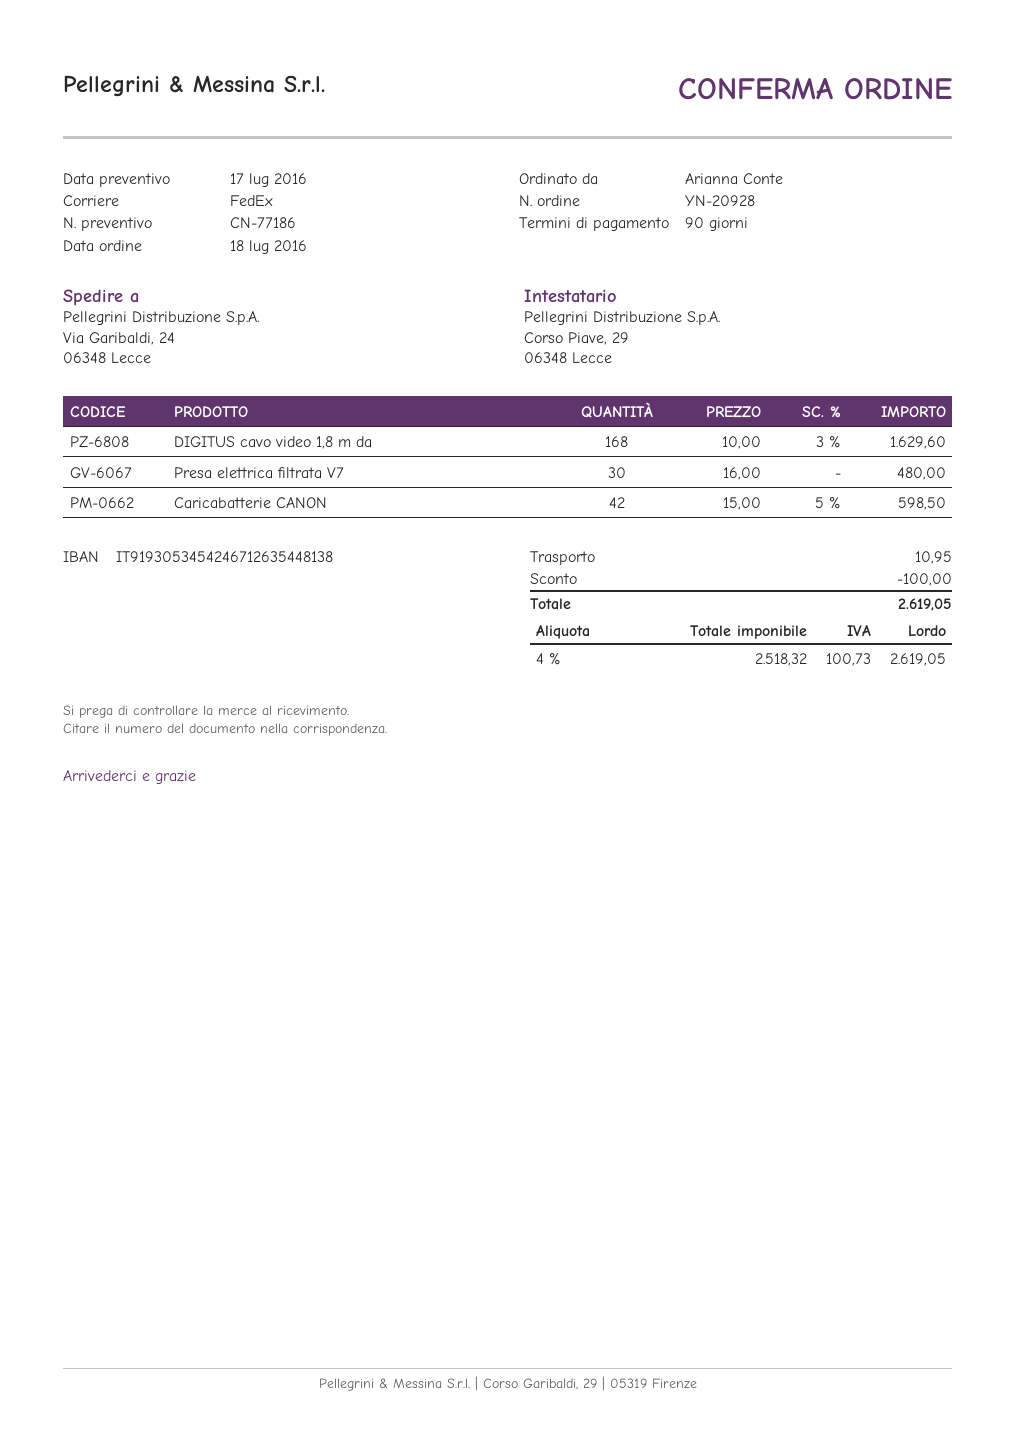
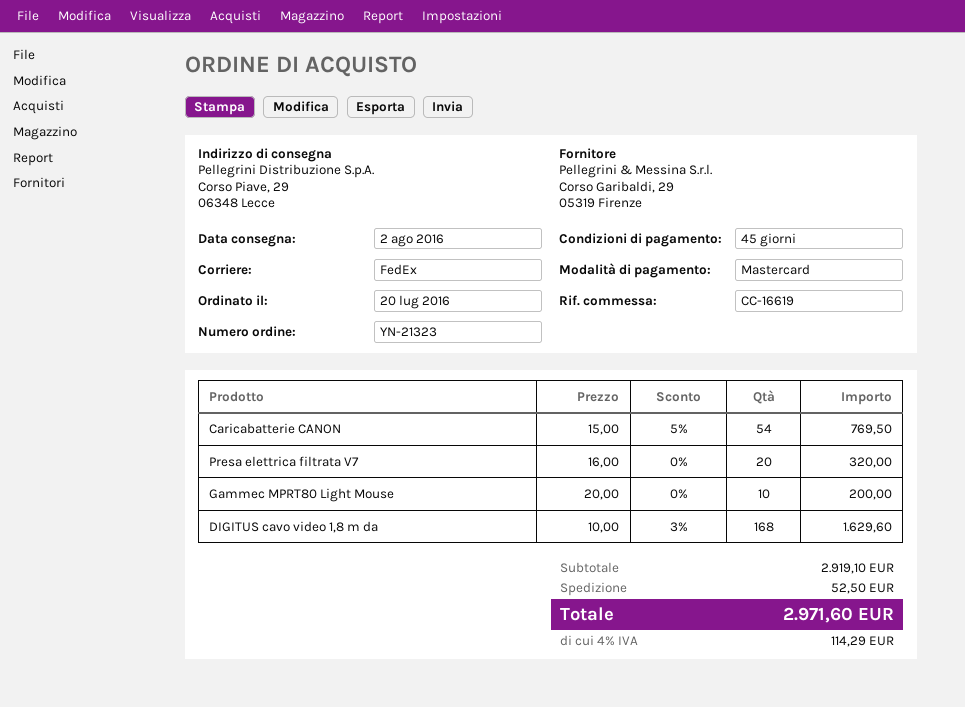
order number: YN-20928 -> YN-21323
order date: 2016-07-18 -> 2016-07-20
payment terms: 90 days -> 45 days
ship to: Via Garibaldi, 24, 06348 Lecce -> Corso Piave, 29, 06348 Lecce
Presa elettrica filtrata V7: 30 x 16.00 = 480.00 -> 20 x 16.00 = 320.00
Caricabatterie CANON: 42 x 15.00 - 5% = 598.50 -> 54 x 15.00 - 5% = 769.50
Gammec MPRT80 Light Mouse: none -> 10 x 20.00 = 200.00
discount: 100.00 -> none
shipping: 10.95 -> 52.50
tax: 4% = 100.73 -> 4% = 114.29
total: 2619.05 -> 2971.60

